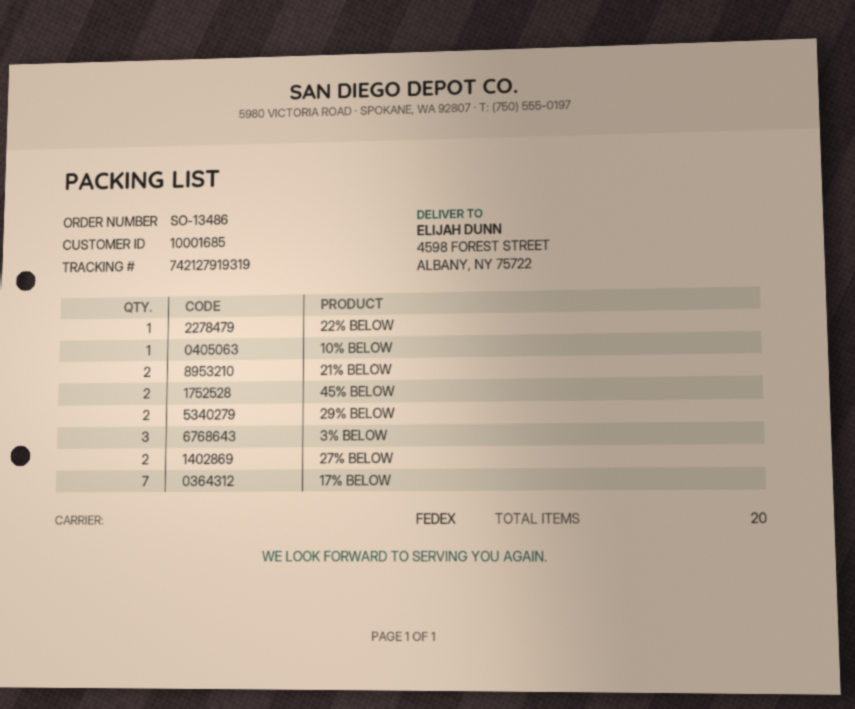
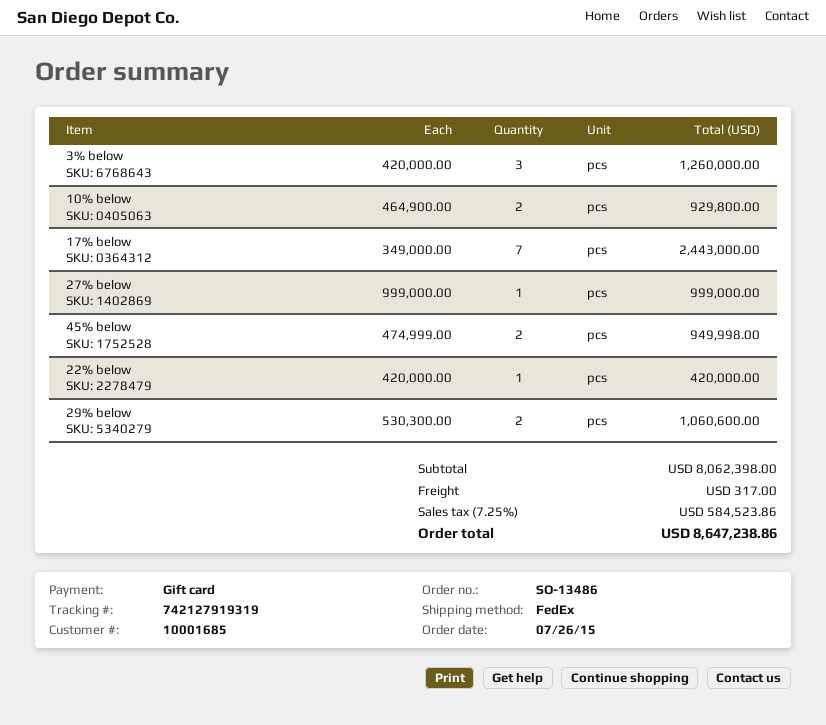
10% BELOW: 1 -> 2
21% BELOW: 2 -> none
27% BELOW: 2 -> 1

